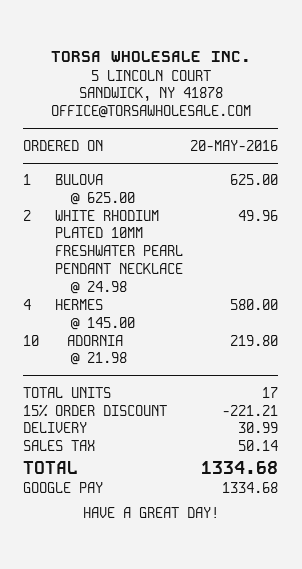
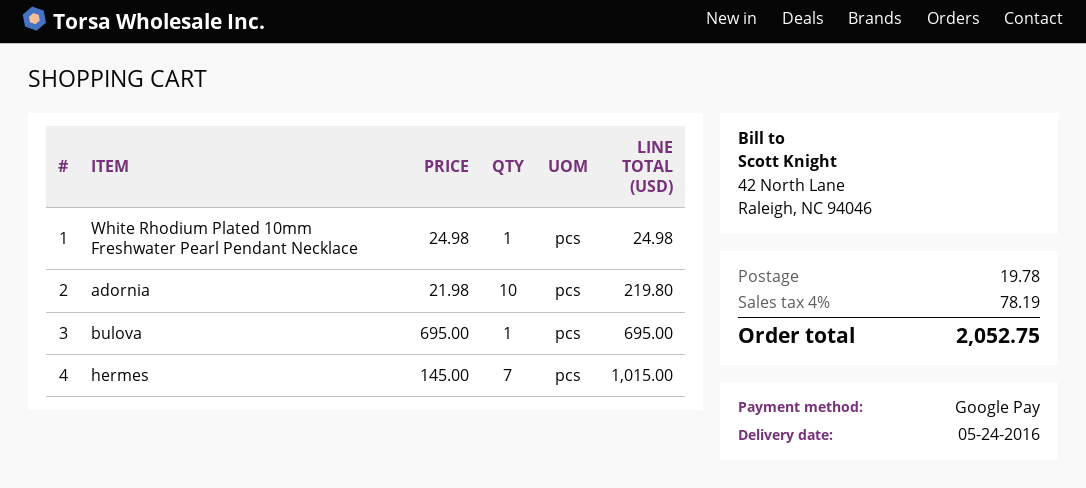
BULOVA: 1 x 625.00 = 625.00 -> 1 x 695.00 = 695.00
WHITE RHODIUM PLATED 10MM FRESHWATER PEARL PENDANT NECKLACE: 2 x 24.98 = 49.96 -> 1 x 24.98 = 24.98
HERMES: 4 x 145.00 = 580.00 -> 7 x 145.00 = 1015.00
discount: 15% = 221.21 -> none
shipping: 30.99 -> 19.78
tax: 50.14 -> 78.19
total: 1334.68 -> 2052.75

